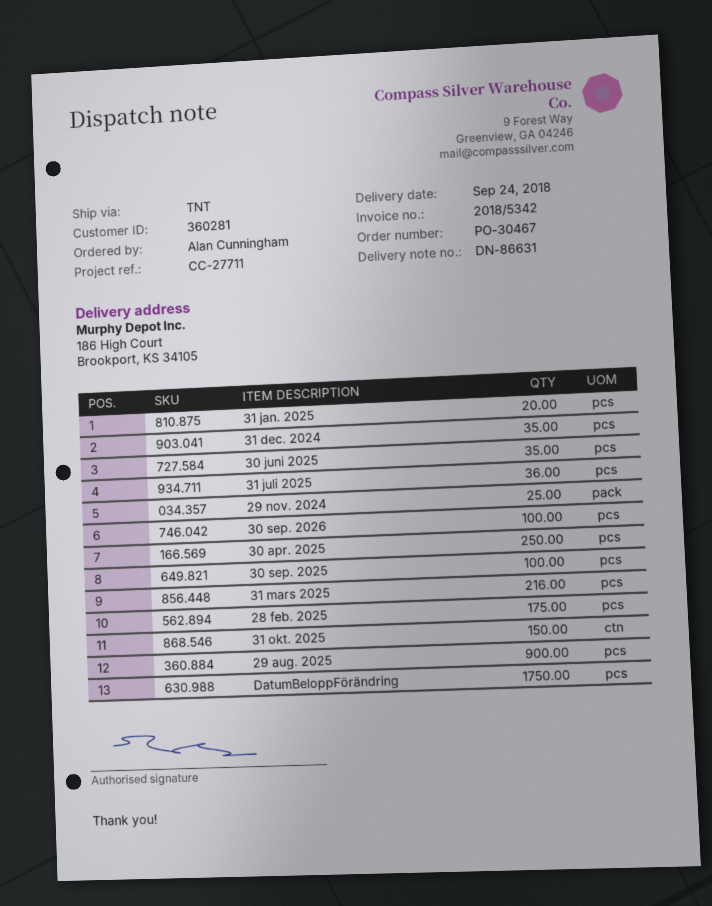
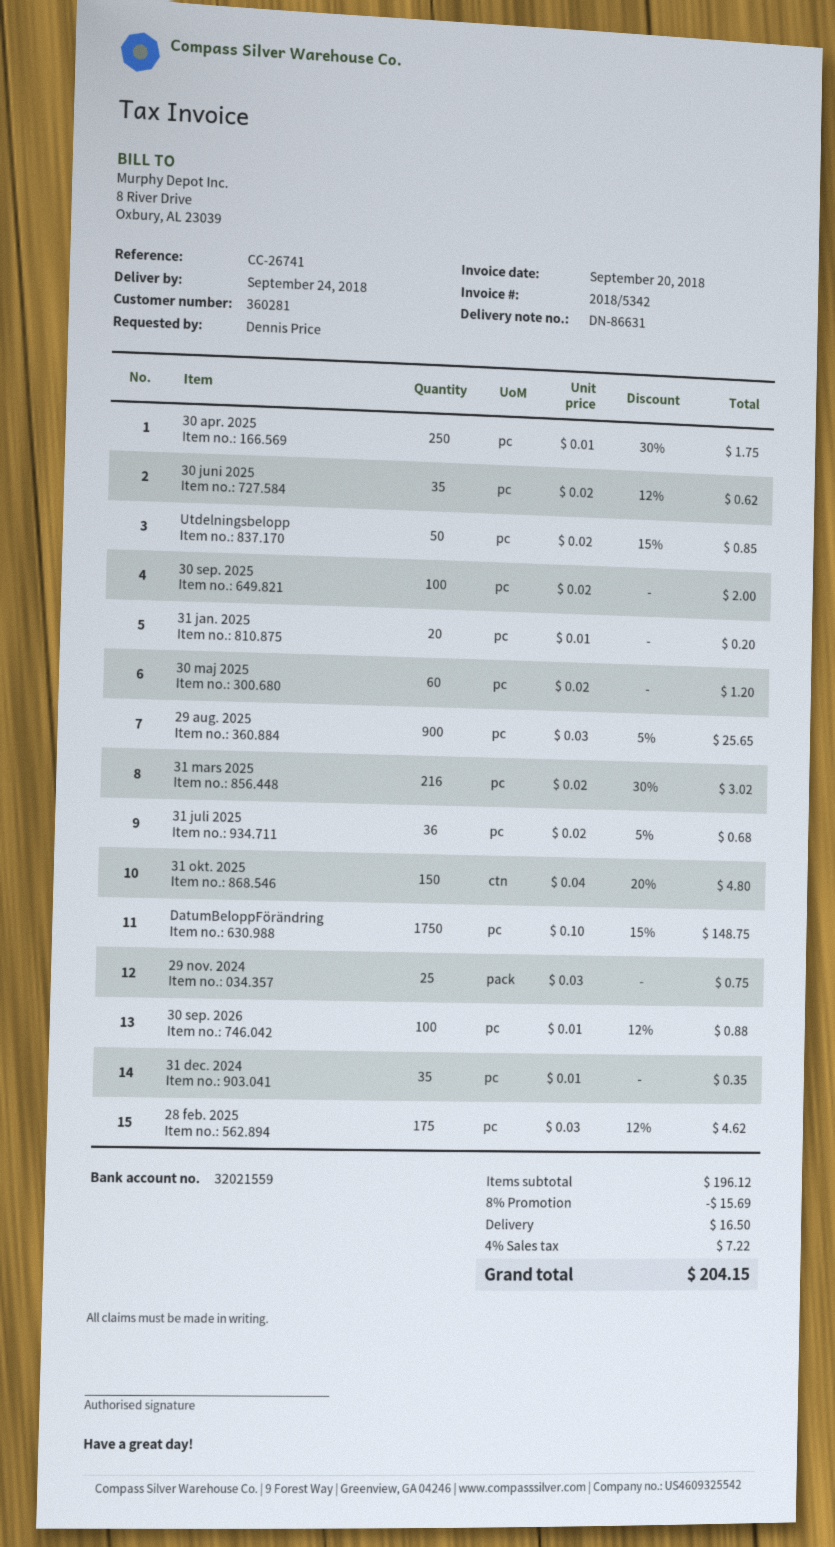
reference: CC-27711 -> CC-26741
ordered by: Alan Cunningham -> Dennis Price
Utdelningsbelopp: none -> 50
30 maj 2025: none -> 60

